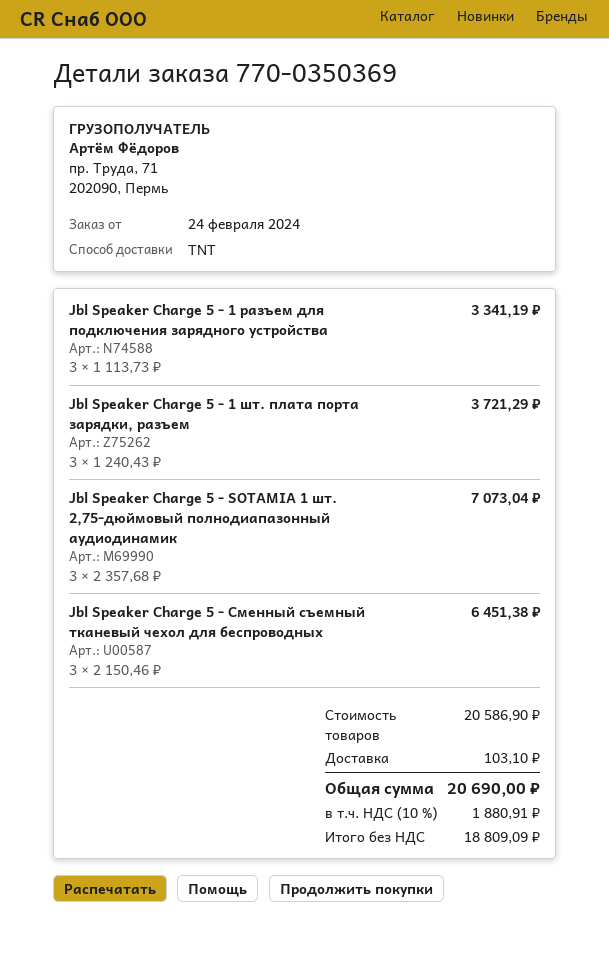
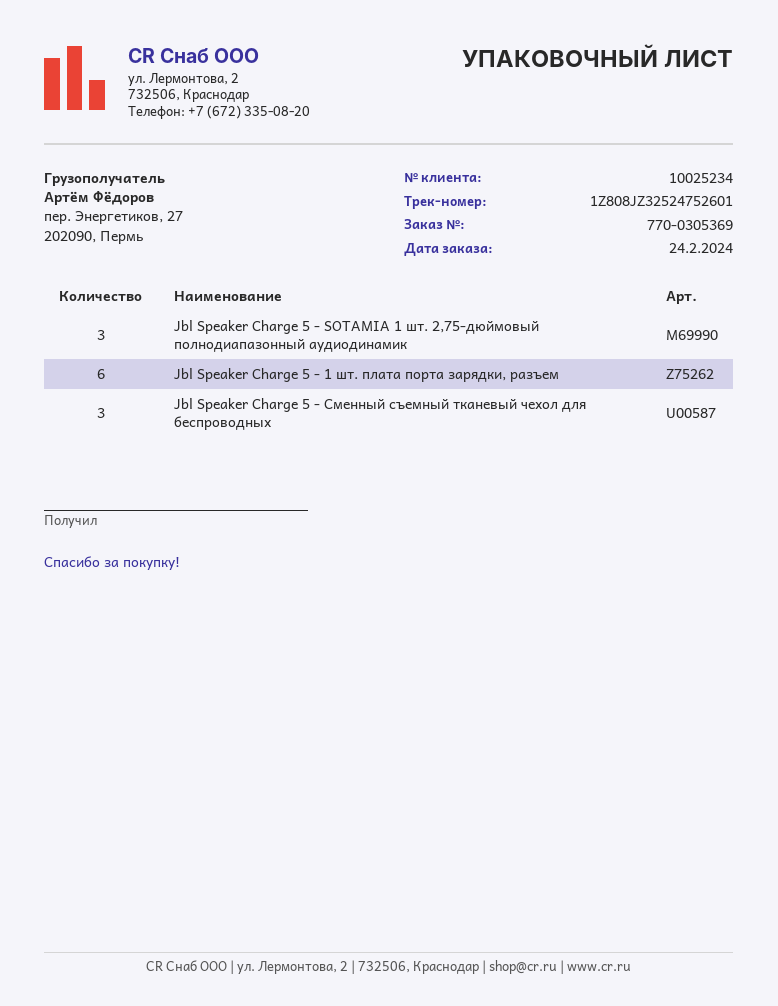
order number: 770-0350369 -> 770-0305369
ship to: пр. Труда, 71, 202090, Пермь -> пер. Энергетиков, 27, 202090, Пермь
Jbl Speaker Charge 5 - 1 разъем для подключения зарядного устройства: 3 -> none
Jbl Speaker Charge 5 - 1 шт. плата порта зарядки, разъем: 3 -> 6

